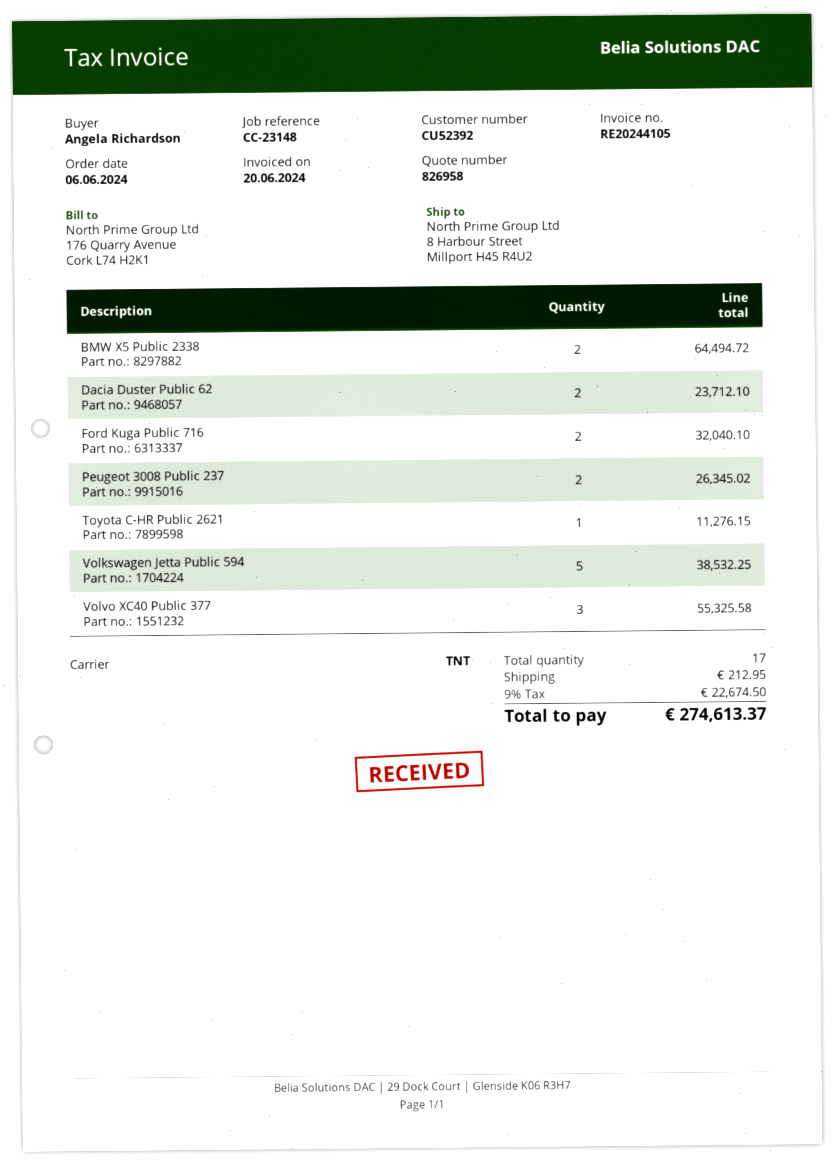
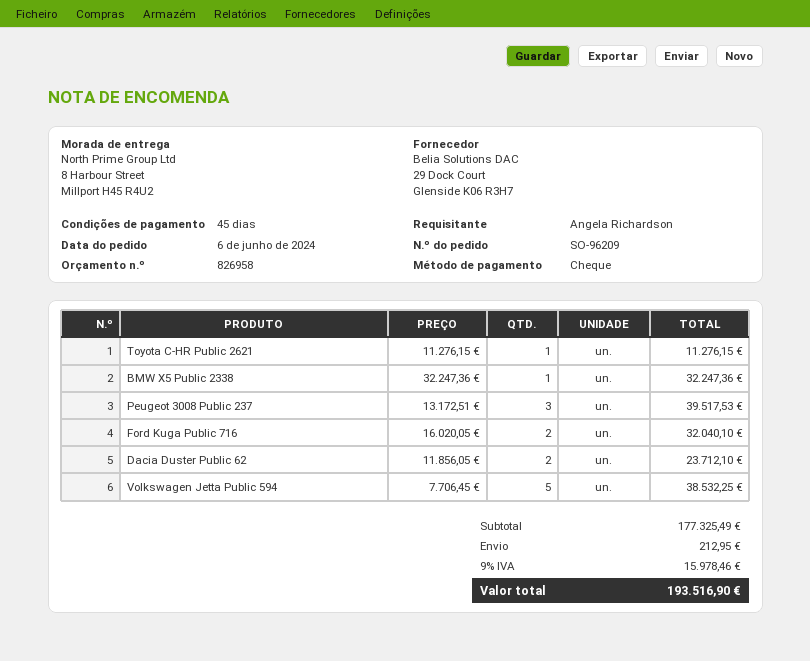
BMW X5 Public 2338: 2 for 64494.72 -> 1 for 32247.36
Peugeot 3008 Public 237: 2 for 26345.02 -> 3 for 39517.53
Volvo XC40 Public 377: 3 for 55325.58 -> none
tax: 9% = 22674.50 -> 9% = 15978.46
total: 274613.37 -> 193516.90

